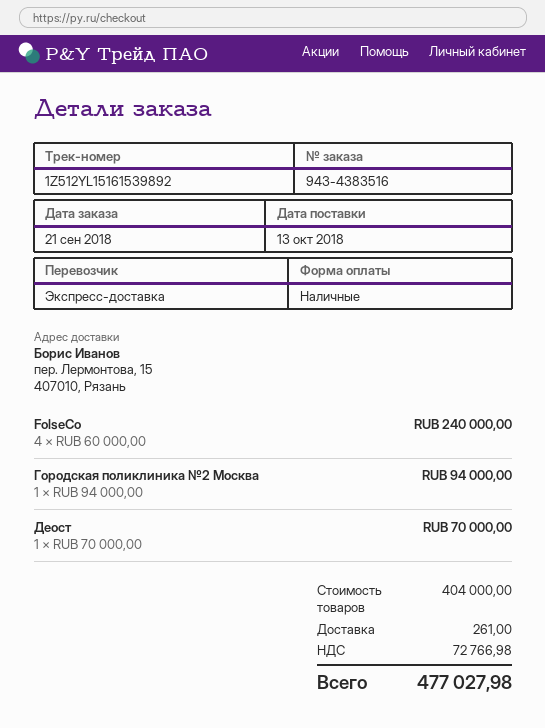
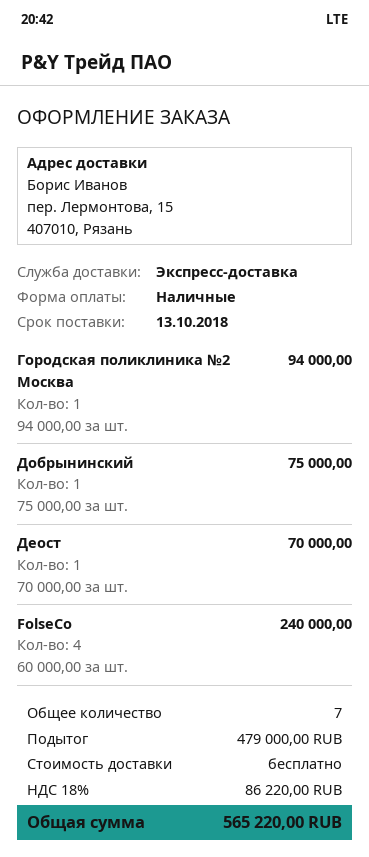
Добрынинский: none -> 1 x 75000.00 = 75000.00
subtotal: 404000.00 -> 479000.00
shipping: 261.00 -> 0.00
tax: 72766.98 -> 86220.00
total: 477027.98 -> 565220.00

